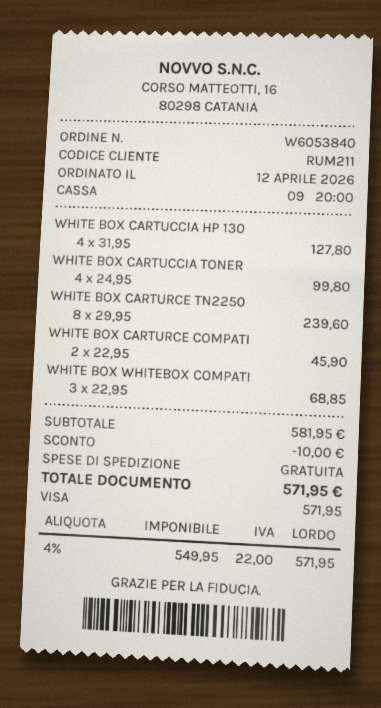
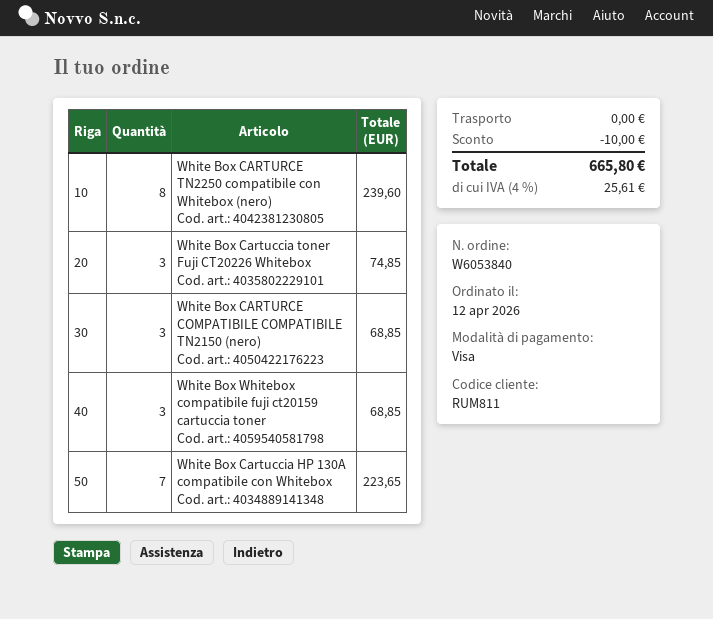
customer number: RUM211 -> RUM811
WHITE BOX CARTUCCIA HP 130: 4 for 127.80 -> 7 for 223.65
WHITE BOX CARTUCCIA TONER: 4 for 99.80 -> 3 for 74.85
WHITE BOX CARTURCE COMPATI: 2 for 45.90 -> 3 for 68.85
tax: 4% = 22.00 -> 4% = 25.61
total: 571.95 -> 665.80

